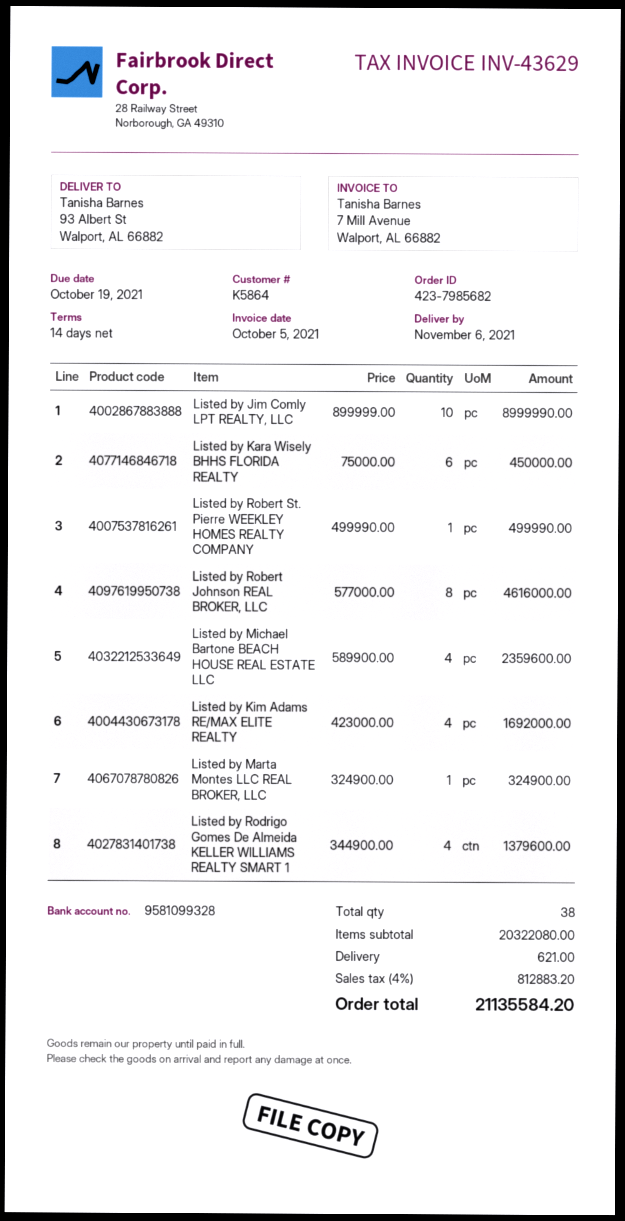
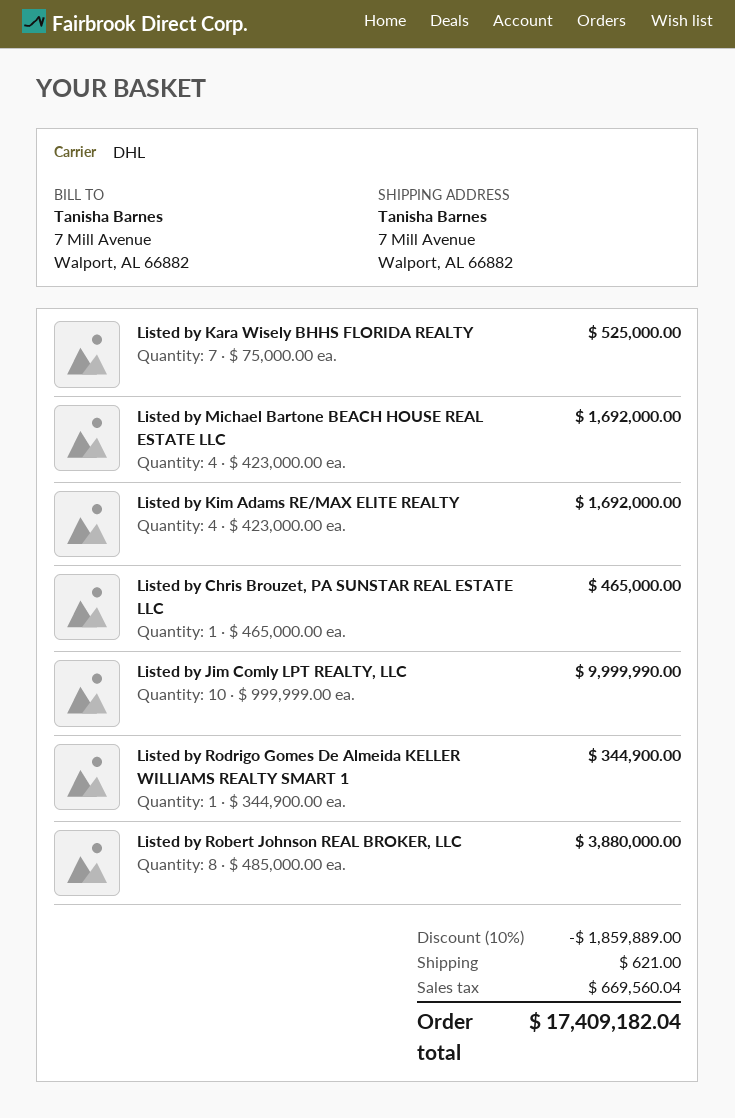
ship to: 93 Albert St, Walport, AL 66882 -> 7 Mill Avenue, Walport, AL 66882
Listed by Jim Comly LPT REALTY, LLC: 10 x 899999.00 = 8999990.00 -> 10 x 999999.00 = 9999990.00
Listed by Kara Wisely BHHS FLORIDA REALTY: 6 x 75000.00 = 450000.00 -> 7 x 75000.00 = 525000.00
Listed by Robert St. Pierre WEEKLEY HOMES REALTY COMPANY: 1 x 499990.00 = 499990.00 -> none
Listed by Robert Johnson REAL BROKER, LLC: 8 x 577000.00 = 4616000.00 -> 8 x 485000.00 = 3880000.00
Listed by Michael Bartone BEACH HOUSE REAL ESTATE LLC: 4 x 589900.00 = 2359600.00 -> 4 x 423000.00 = 1692000.00
Listed by Marta Montes LLC REAL BROKER, LLC: 1 x 324900.00 = 324900.00 -> none
Listed by Rodrigo Gomes De Almeida KELLER WILLIAMS REALTY SMART 1: 4 x 344900.00 = 1379600.00 -> 1 x 344900.00 = 344900.00
Listed by Chris Brouzet, PA SUNSTAR REAL ESTATE LLC: none -> 1 x 465000.00 = 465000.00
discount: none -> 10% = 1859889.00
tax: 812883.20 -> 669560.04
total: 21135584.20 -> 17409182.04

